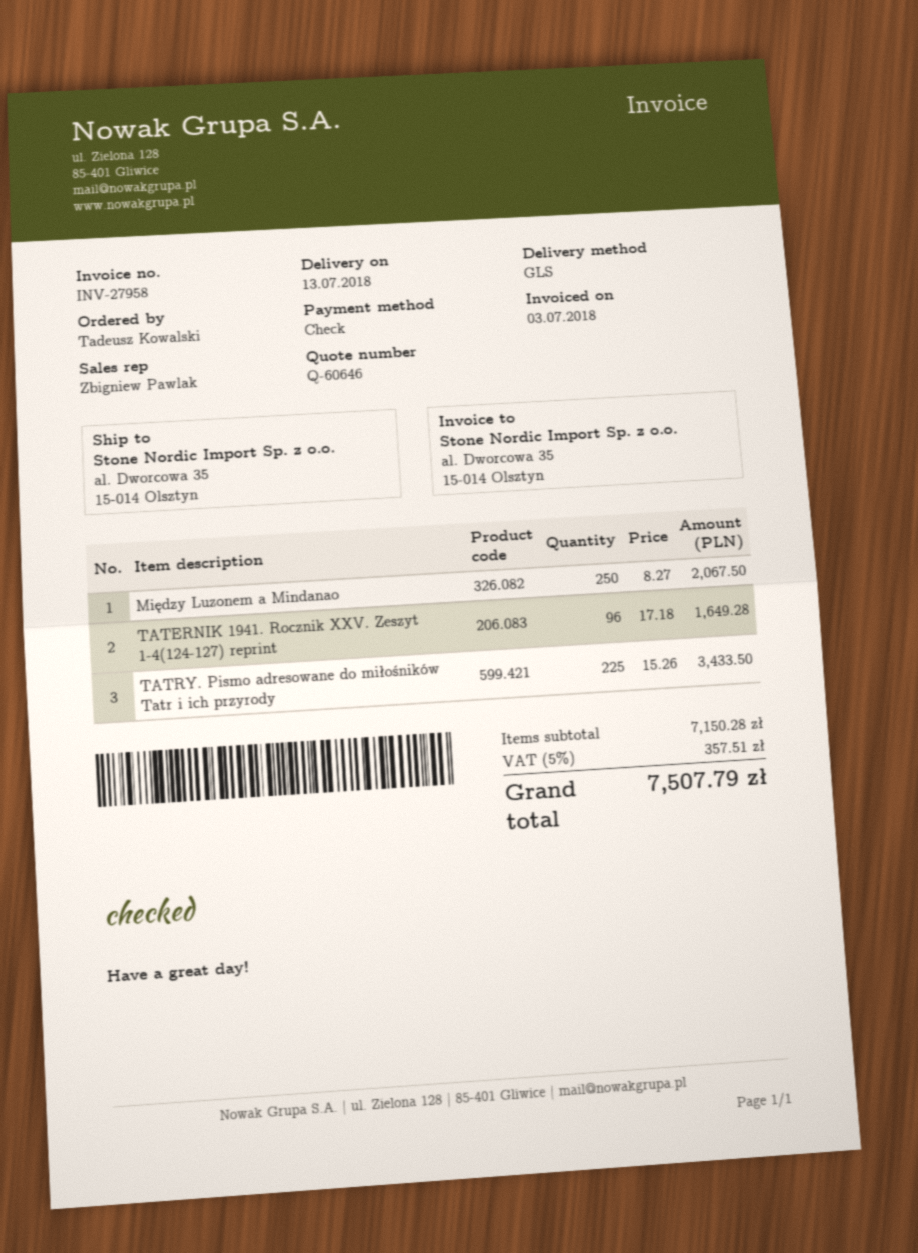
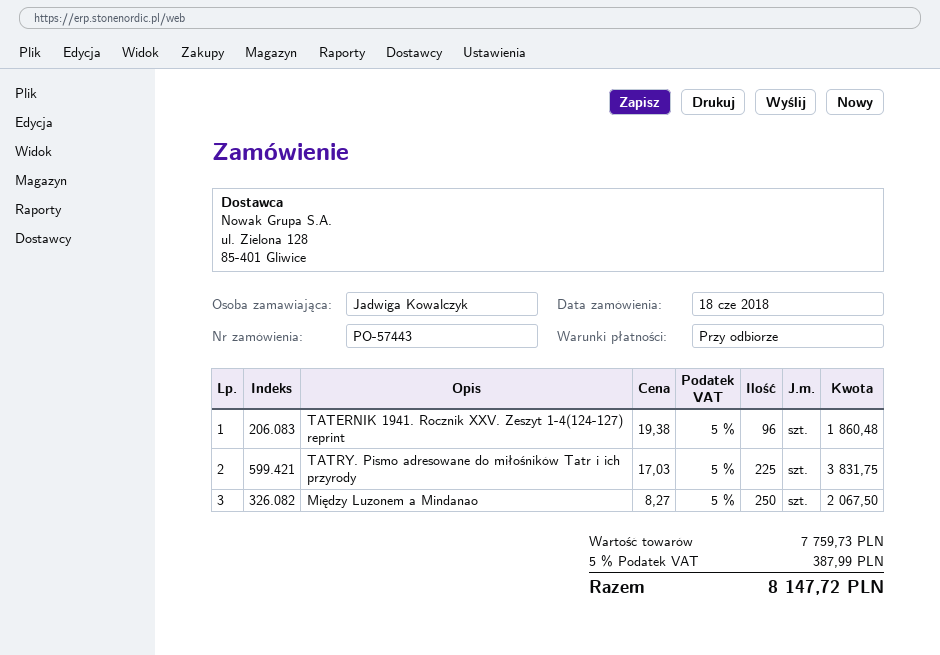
ordered by: Tadeusz Kowalski -> Jadwiga Kowalczyk
TATERNIK 1941. Rocznik XXV. Zeszyt 1-4(124-127) reprint: 96 x 17.18 = 1649.28 -> 96 x 19.38 = 1860.48
TATRY. Pismo adresowane do miłośników Tatr i ich przyrody: 225 x 15.26 = 3433.50 -> 225 x 17.03 = 3831.75
subtotal: 7150.28 -> 7759.73
tax: 5% = 357.51 -> 5% = 387.99
total: 7507.79 -> 8147.72

